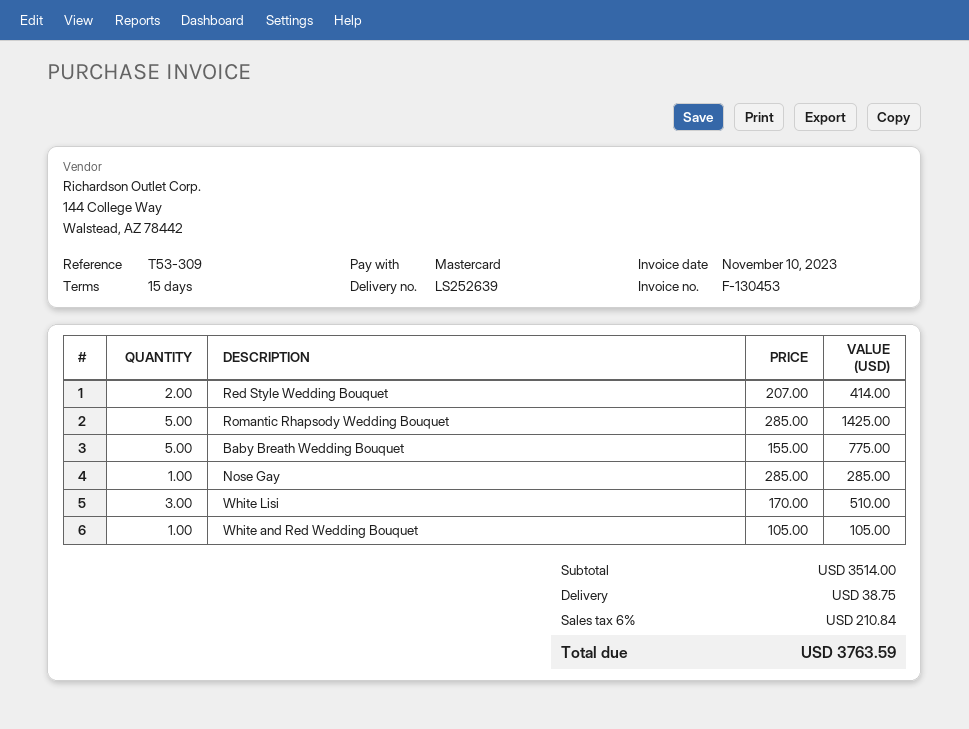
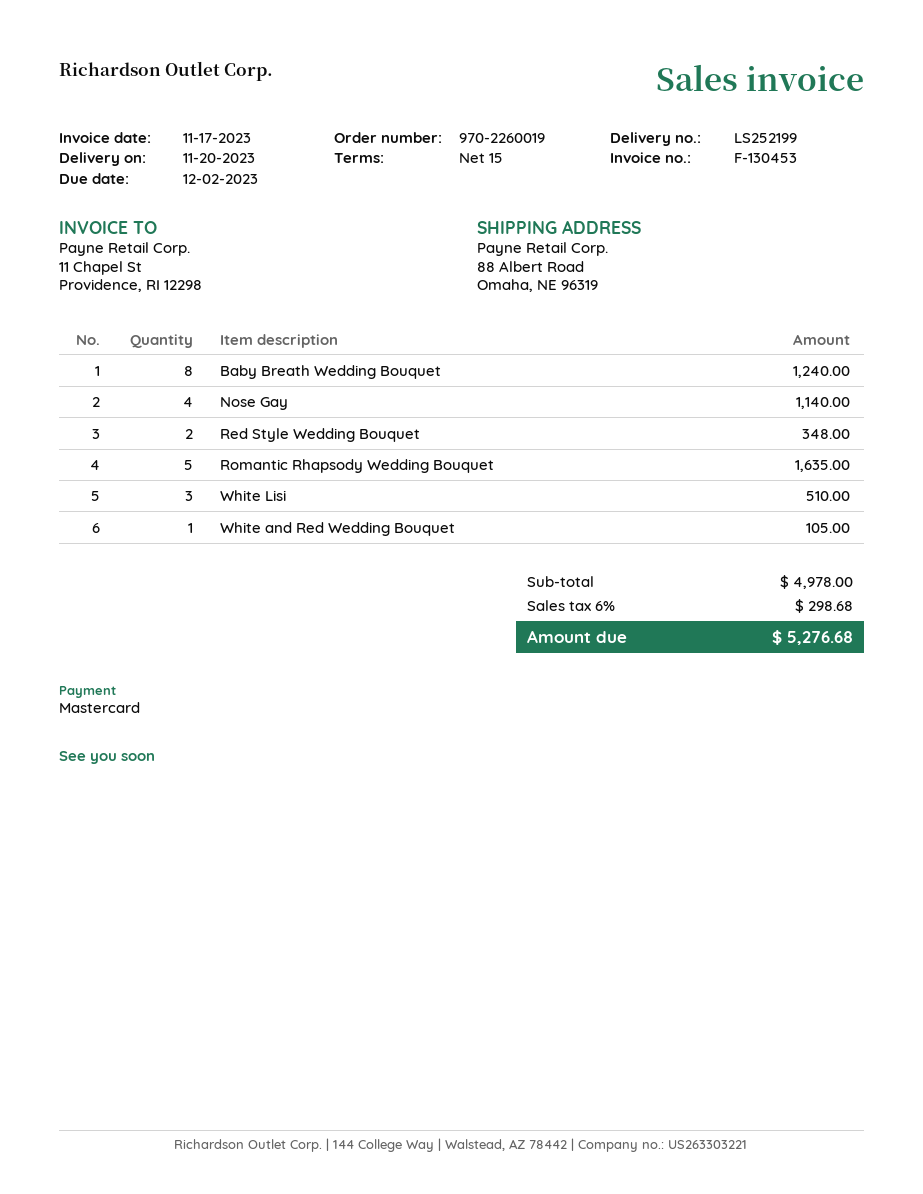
delivery note number: LS252639 -> LS252199
invoice date: 2023-11-10 -> 2023-11-17
Red Style Wedding Bouquet: 2 for 414.00 -> 2 for 348.00
Romantic Rhapsody Wedding Bouquet: 5 for 1425.00 -> 5 for 1635.00
Baby Breath Wedding Bouquet: 5 for 775.00 -> 8 for 1240.00
Nose Gay: 1 for 285.00 -> 4 for 1140.00
subtotal: 3514.00 -> 4978.00
shipping: 38.75 -> none
tax: 6% = 210.84 -> 6% = 298.68
total: 3763.59 -> 5276.68

